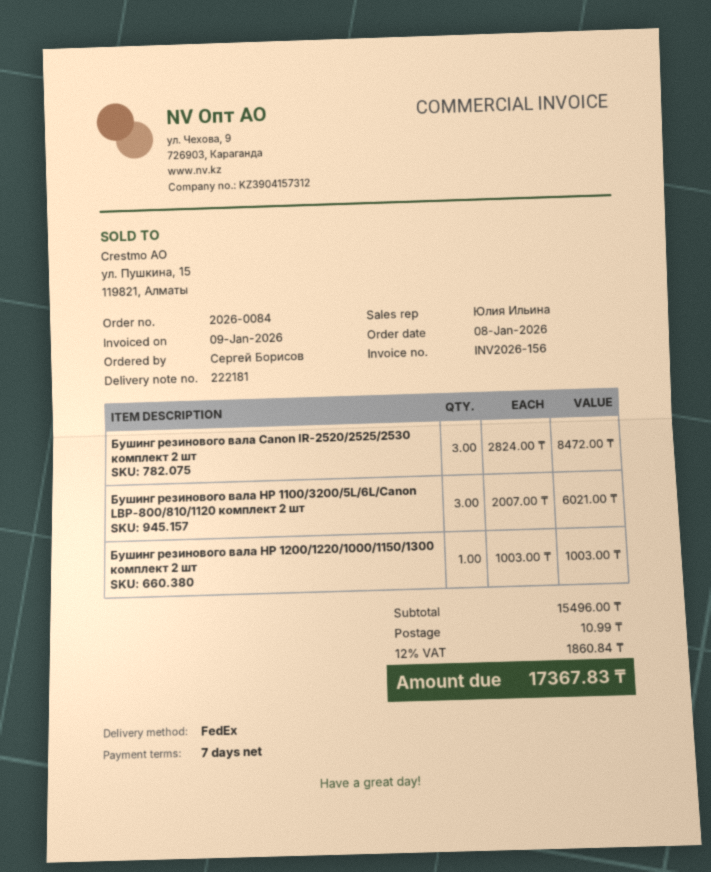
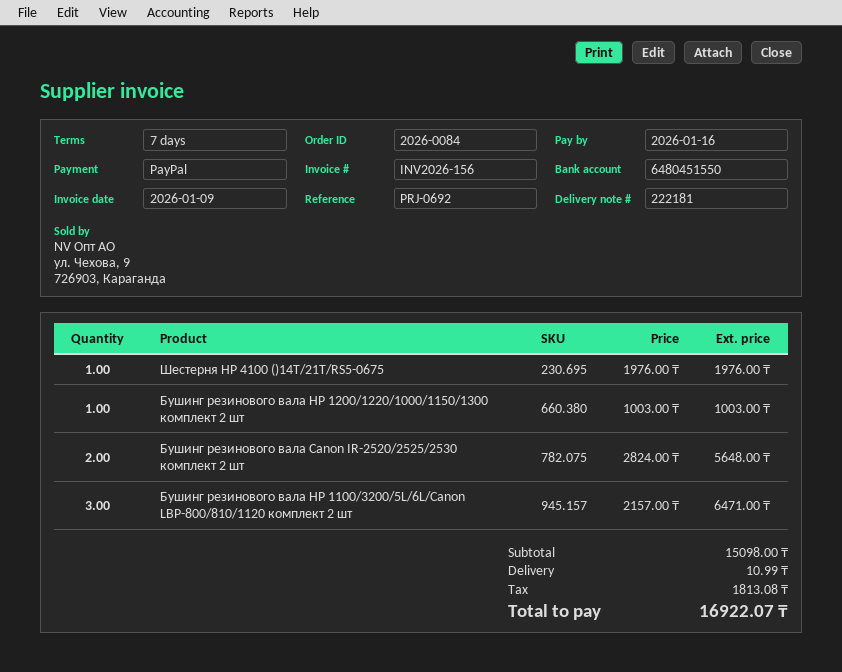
Бушинг резинового вала Canon IR-2520/2525/2530 комплект 2 шт: 3 x 2824.00 = 8472.00 -> 2 x 2824.00 = 5648.00
Бушинг резинового вала HP 1100/3200/5L/6L/Canon LBP-800/810/1120 комплект 2 шт: 3 x 2007.00 = 6021.00 -> 3 x 2157.00 = 6471.00
Шестерня HP 4100 ()14Т/21T/RS5-0675: none -> 1 x 1976.00 = 1976.00
subtotal: 15496.00 -> 15098.00
tax: 1860.84 -> 1813.08
total: 17367.83 -> 16922.07

